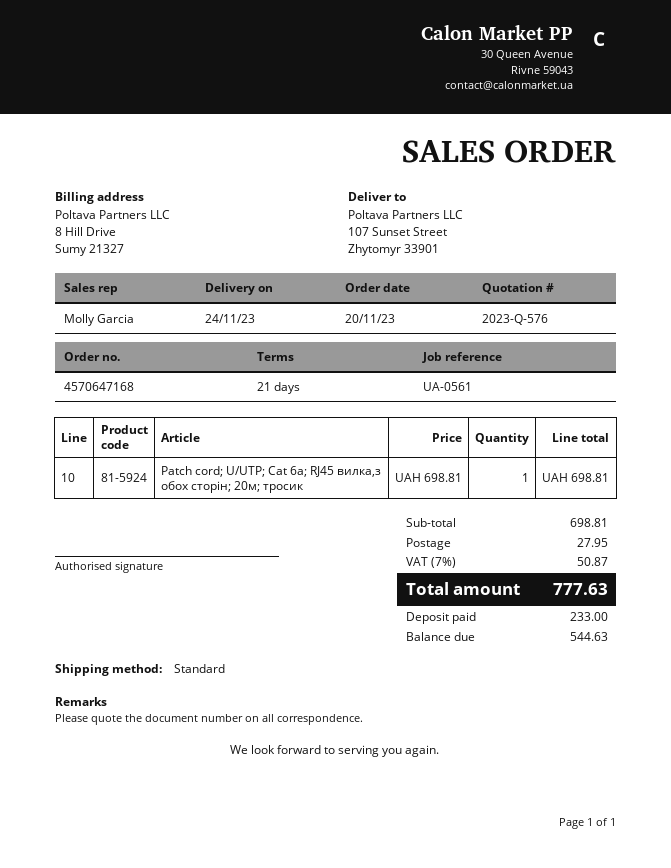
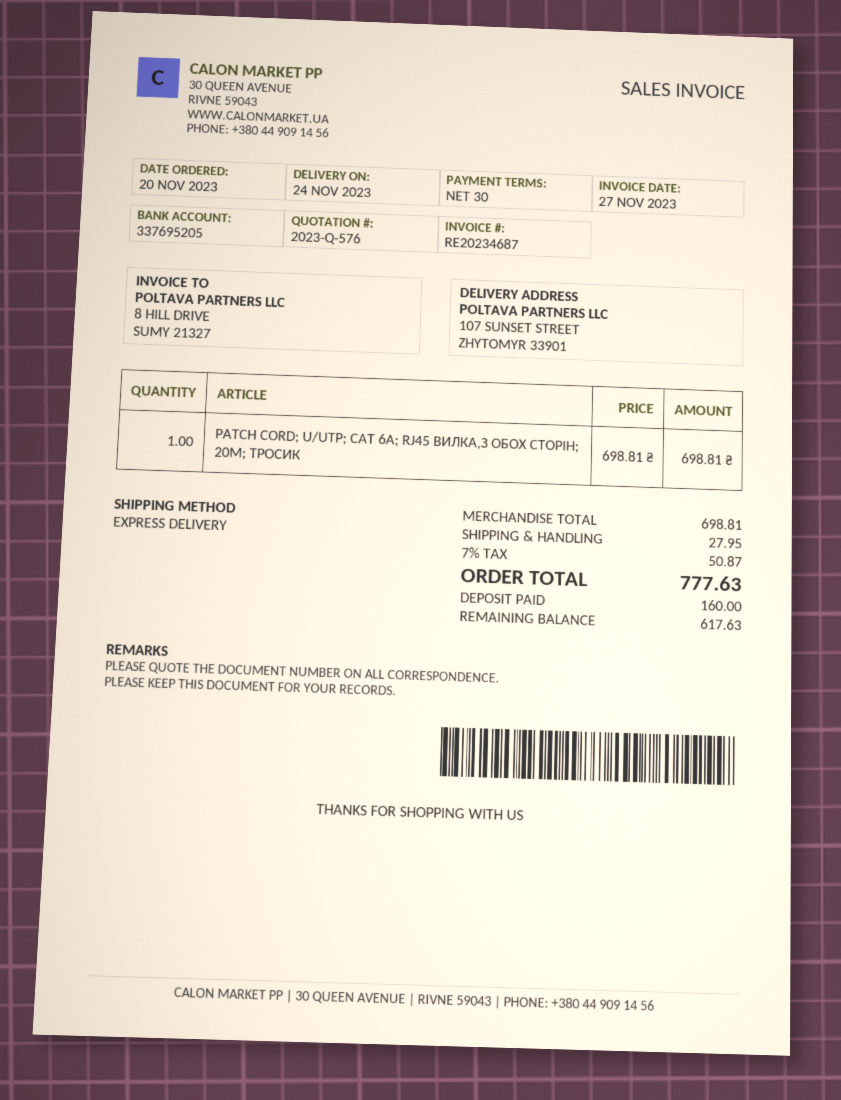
payment terms: 21 days -> 30 days
shipping method: standard -> express
deposit: 233.00 -> 160.00
balance: 544.63 -> 617.63

